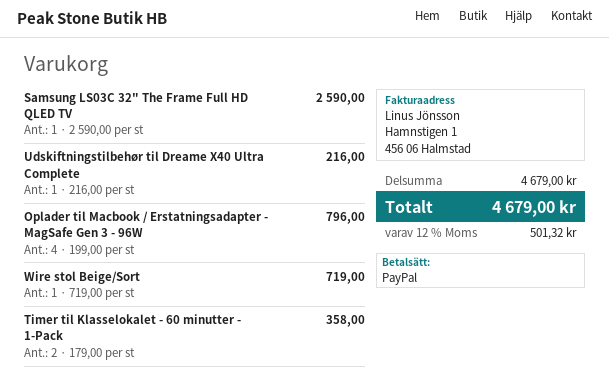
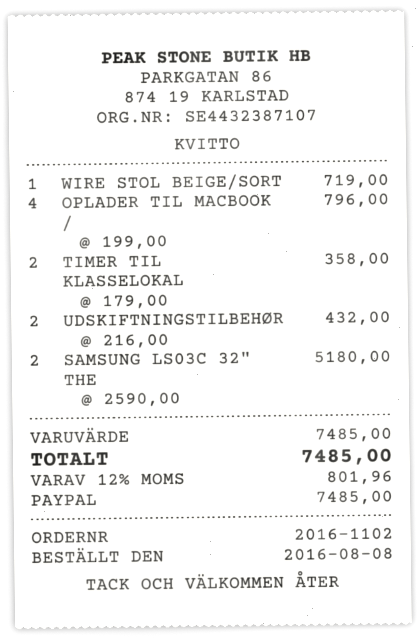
Samsung LS03C 32" The Frame Full HD QLED TV: 1 x 2590.00 = 2590.00 -> 2 x 2590.00 = 5180.00
Udskiftningstilbehør til Dreame X40 Ultra Complete: 1 x 216.00 = 216.00 -> 2 x 216.00 = 432.00
subtotal: 4679.00 -> 7485.00
tax: 12% = 501.32 -> 12% = 801.96
total: 4679.00 -> 7485.00

